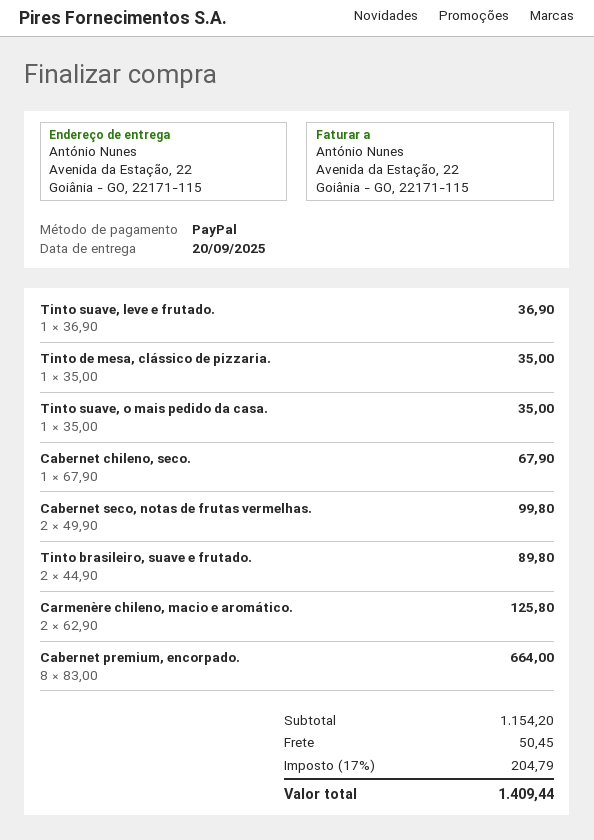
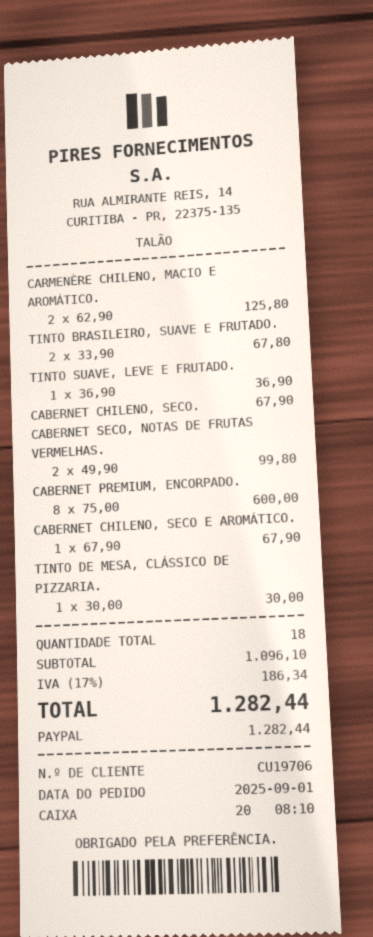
Tinto de mesa, clássico de pizzaria.: 1 x 35.00 = 35.00 -> 1 x 30.00 = 30.00
Tinto suave, o mais pedido da casa.: 1 x 35.00 = 35.00 -> none
Tinto brasileiro, suave e frutado.: 2 x 44.90 = 89.80 -> 2 x 33.90 = 67.80
Cabernet premium, encorpado.: 8 x 83.00 = 664.00 -> 8 x 75.00 = 600.00
CABERNET CHILENO, SECO E AROMÁTICO.: none -> 1 x 67.90 = 67.90
subtotal: 1154.20 -> 1096.10
shipping: 50.45 -> none
tax: 17% = 204.79 -> 17% = 186.34
total: 1409.44 -> 1282.44

